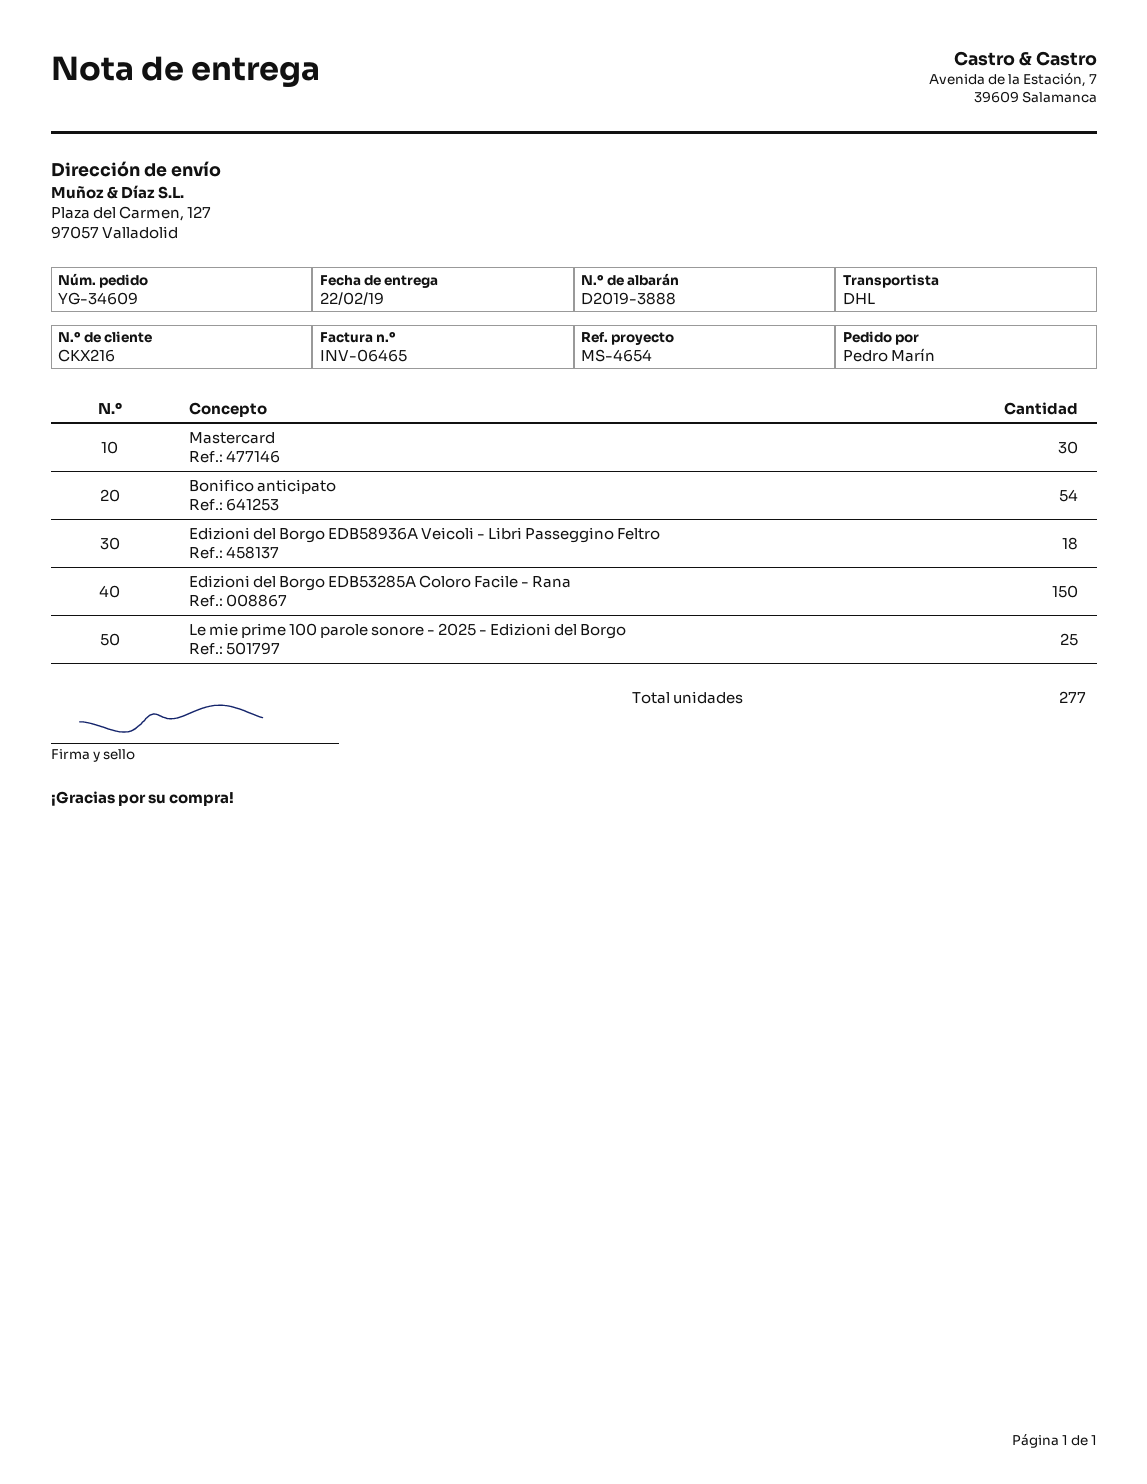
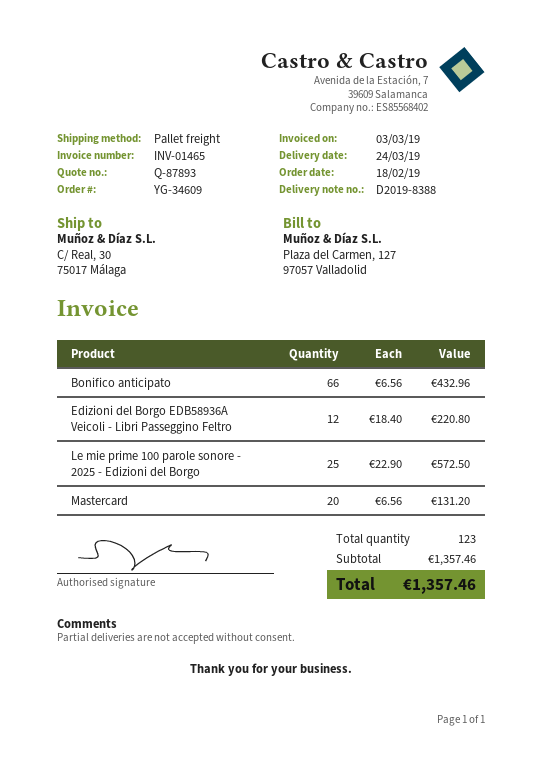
delivery note number: D2019-3888 -> D2019-8388
delivery date: 2019-02-22 -> 2019-03-24
invoice number: INV-06465 -> INV-01465
shipping method: DHL -> pallet freight
ship to: Plaza del Carmen, 127, 97057 Valladolid -> C/ Real, 30, 75017 Málaga
Mastercard: 30 -> 20
Bonifico anticipato: 54 -> 66
Edizioni del Borgo EDB58936A Veicoli - Libri Passeggino Feltro: 18 -> 12
Edizioni del Borgo EDB53285A Coloro Facile - Rana: 150 -> none
total quantity: 277 -> 123

